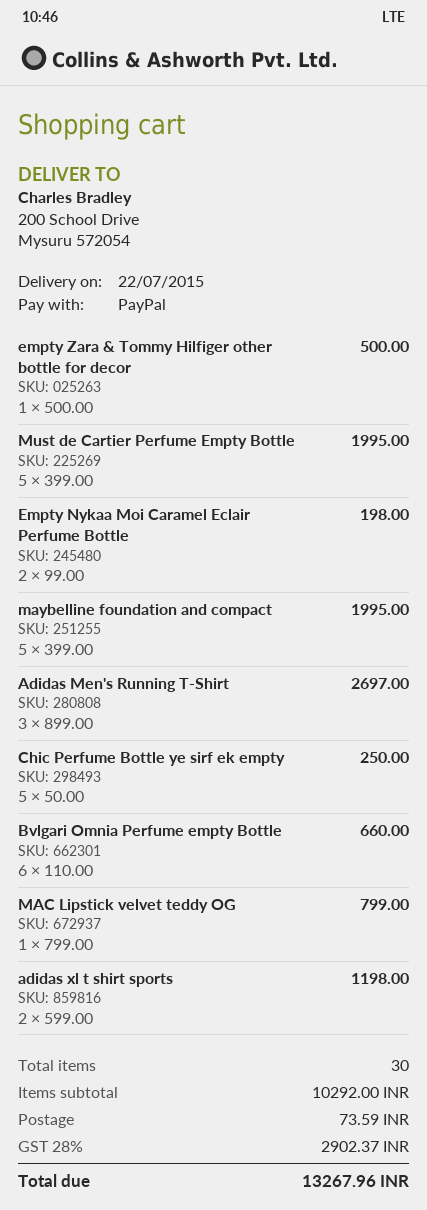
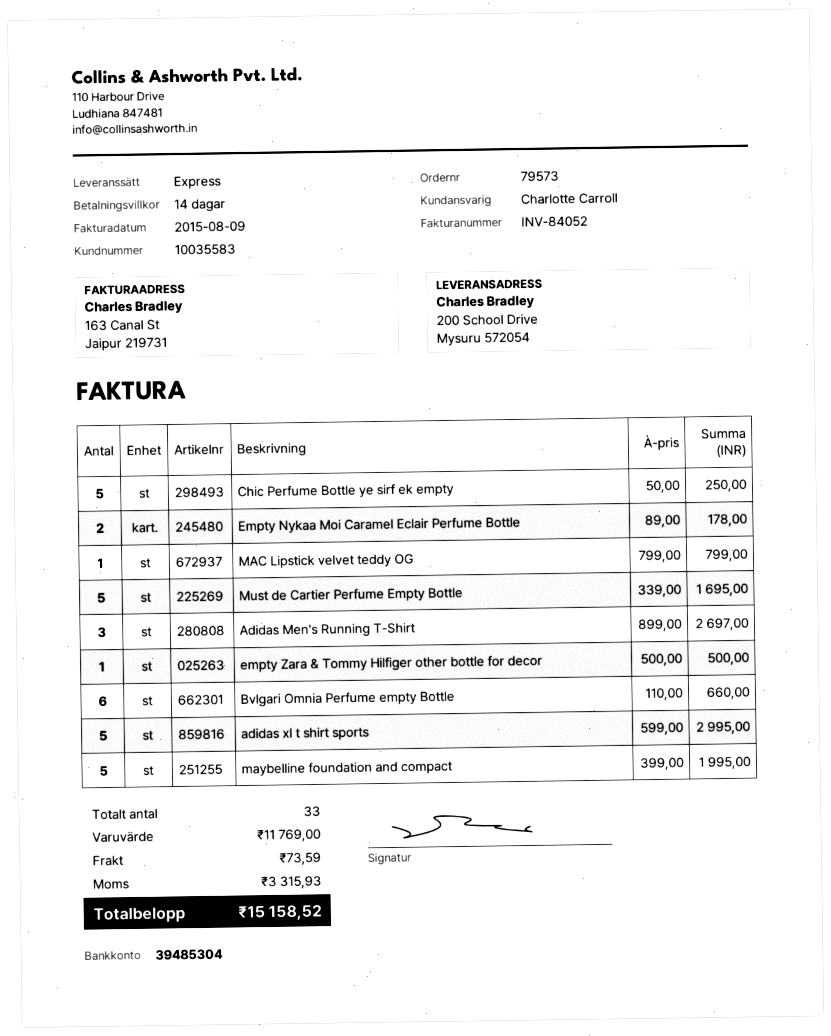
Must de Cartier Perfume Empty Bottle: 5 x 399.00 = 1995.00 -> 5 x 339.00 = 1695.00
Empty Nykaa Moi Caramel Eclair Perfume Bottle: 2 x 99.00 = 198.00 -> 2 x 89.00 = 178.00
adidas xl t shirt sports: 2 x 599.00 = 1198.00 -> 5 x 599.00 = 2995.00
total quantity: 30 -> 33
subtotal: 10292.00 -> 11769.00
tax: 2902.37 -> 3315.93
total: 13267.96 -> 15158.52

